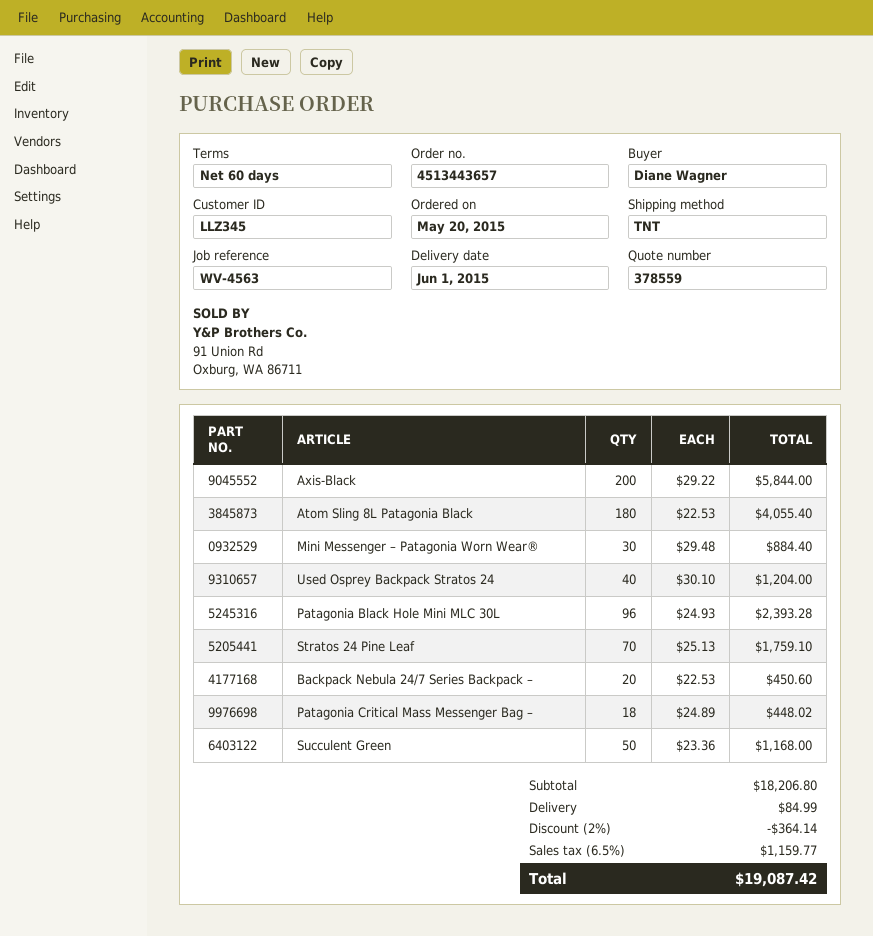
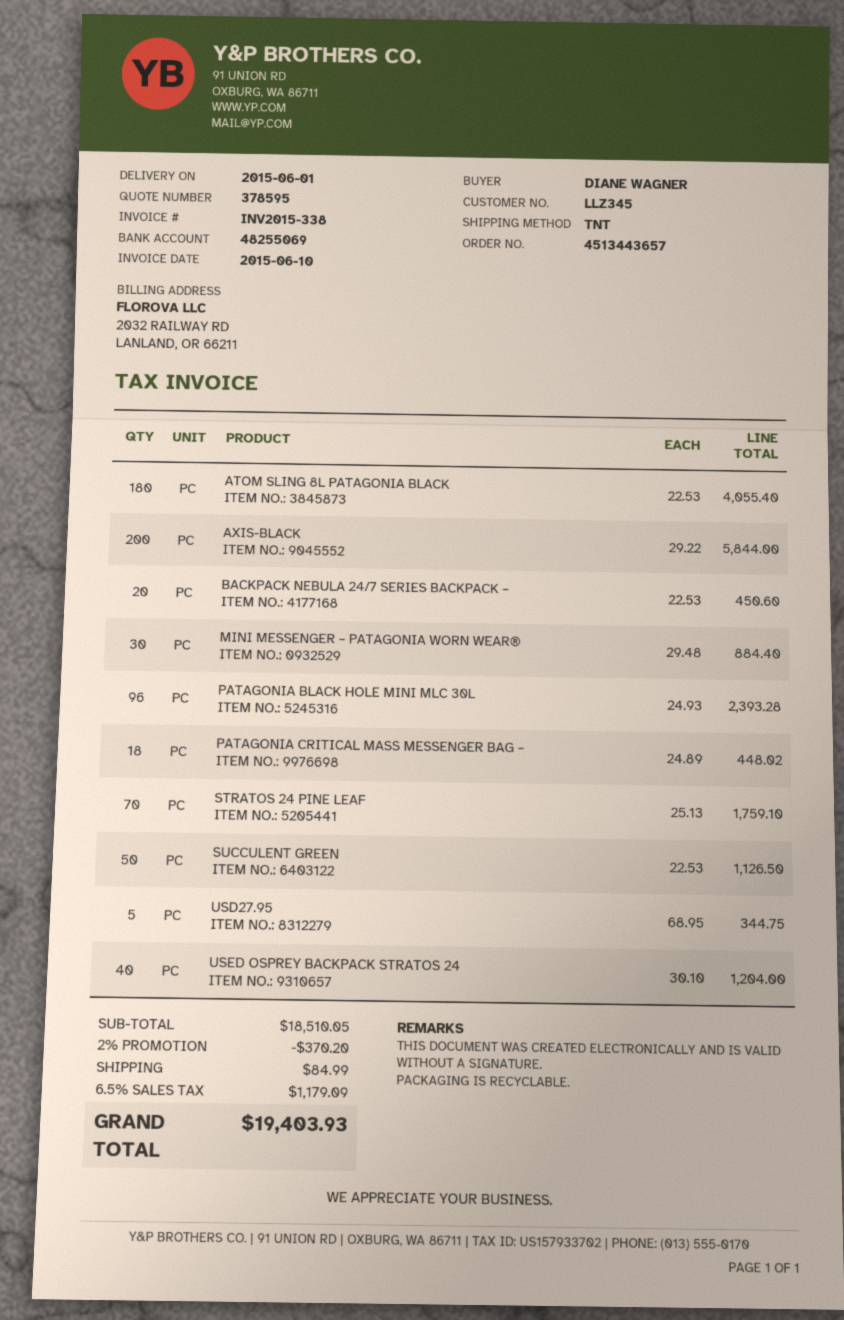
quote number: 378559 -> 378595
Succulent Green: 50 x 23.36 = 1168.00 -> 50 x 22.53 = 1126.50
USD27.95: none -> 5 x 68.95 = 344.75
subtotal: 18206.80 -> 18510.05
discount: 2% = 364.14 -> 2% = 370.20
tax: 6.5% = 1159.77 -> 6.5% = 1179.09
total: 19087.42 -> 19403.93

